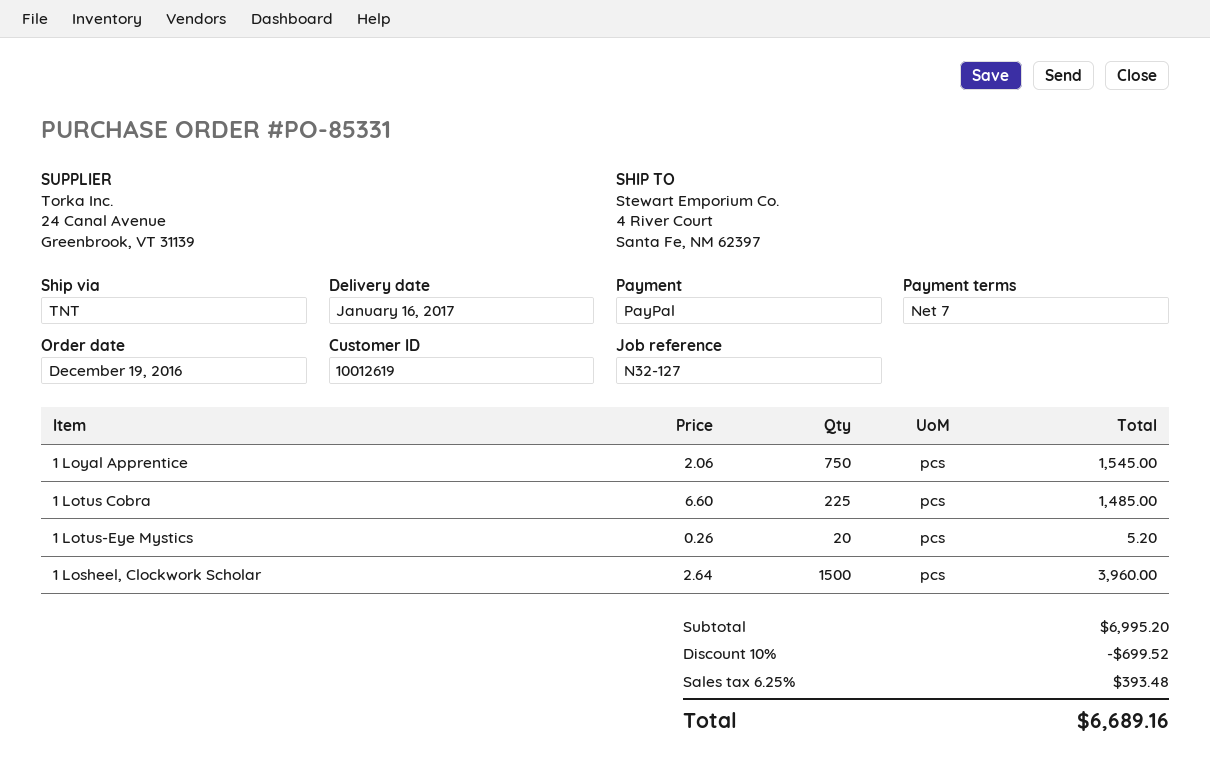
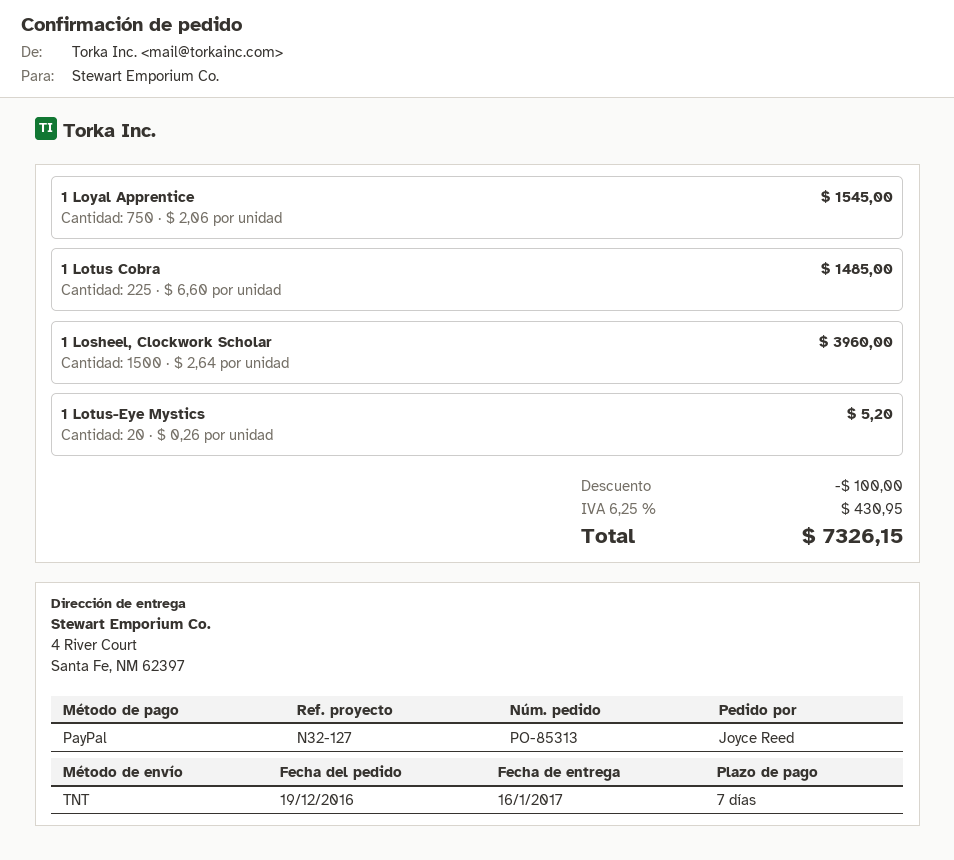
order number: PO-85331 -> PO-85313
discount: 699.52 -> 100.00
tax: 6.25% = 393.48 -> 6.25% = 430.95
total: 6689.16 -> 7326.15

